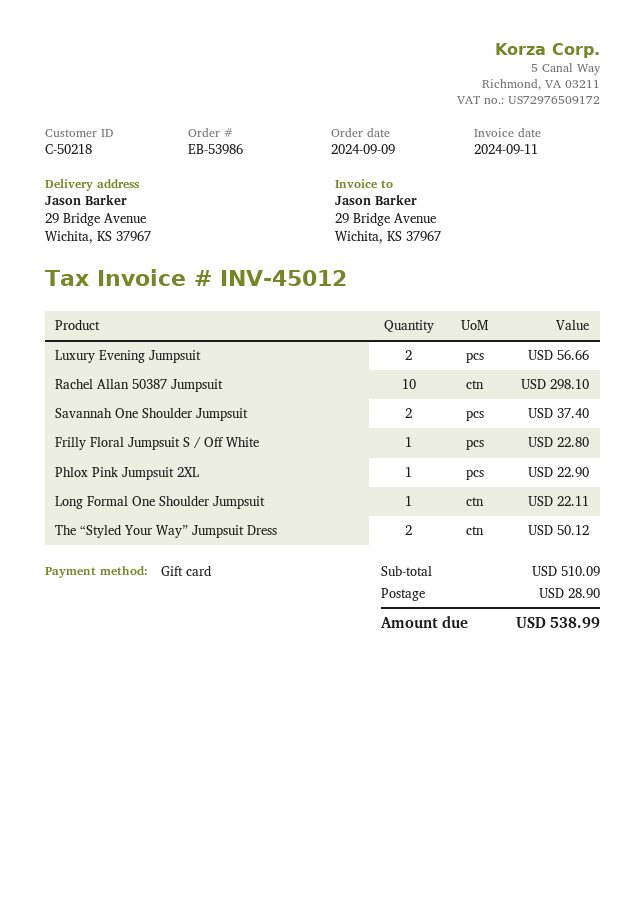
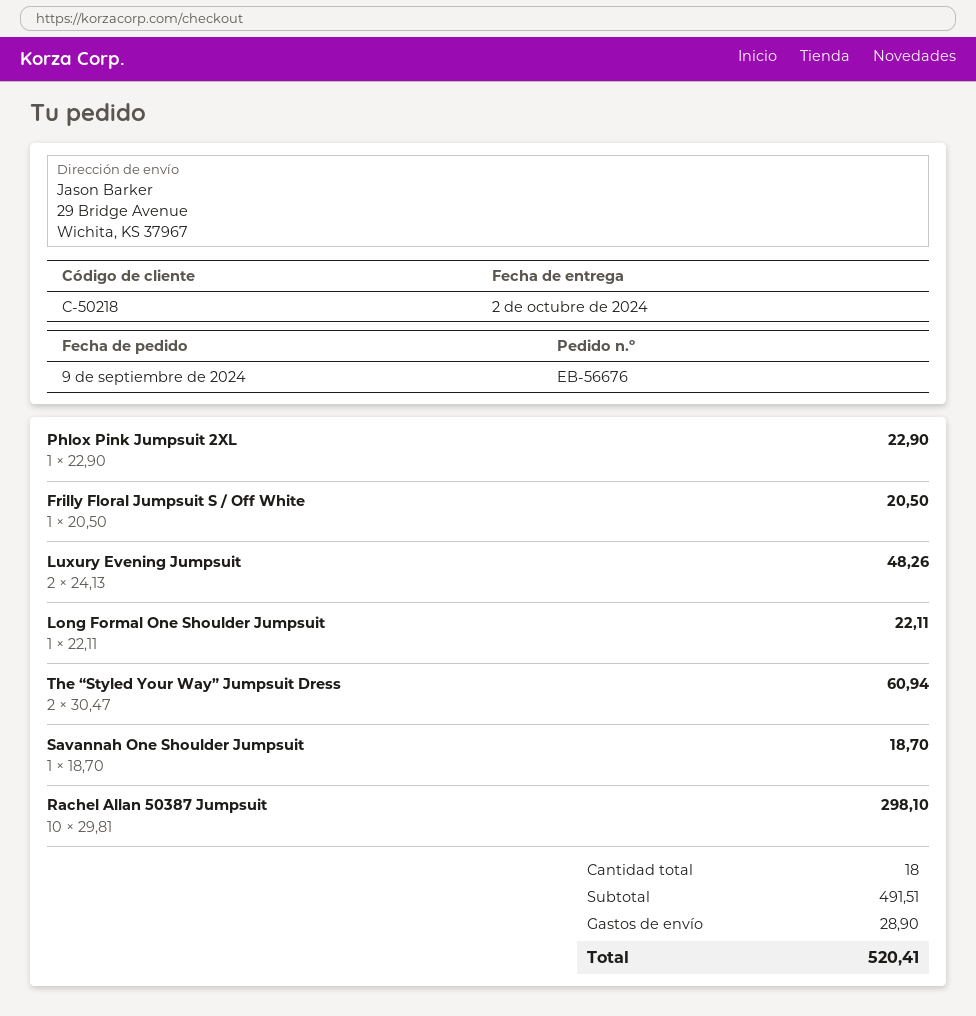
order number: EB-53986 -> EB-56676
Luxury Evening Jumpsuit: 2 for 56.66 -> 2 for 48.26
Savannah One Shoulder Jumpsuit: 2 for 37.40 -> 1 for 18.70
Frilly Floral Jumpsuit S / Off White: 1 for 22.80 -> 1 for 20.50
The “Styled Your Way” Jumpsuit Dress: 2 for 50.12 -> 2 for 60.94
subtotal: 510.09 -> 491.51
total: 538.99 -> 520.41

